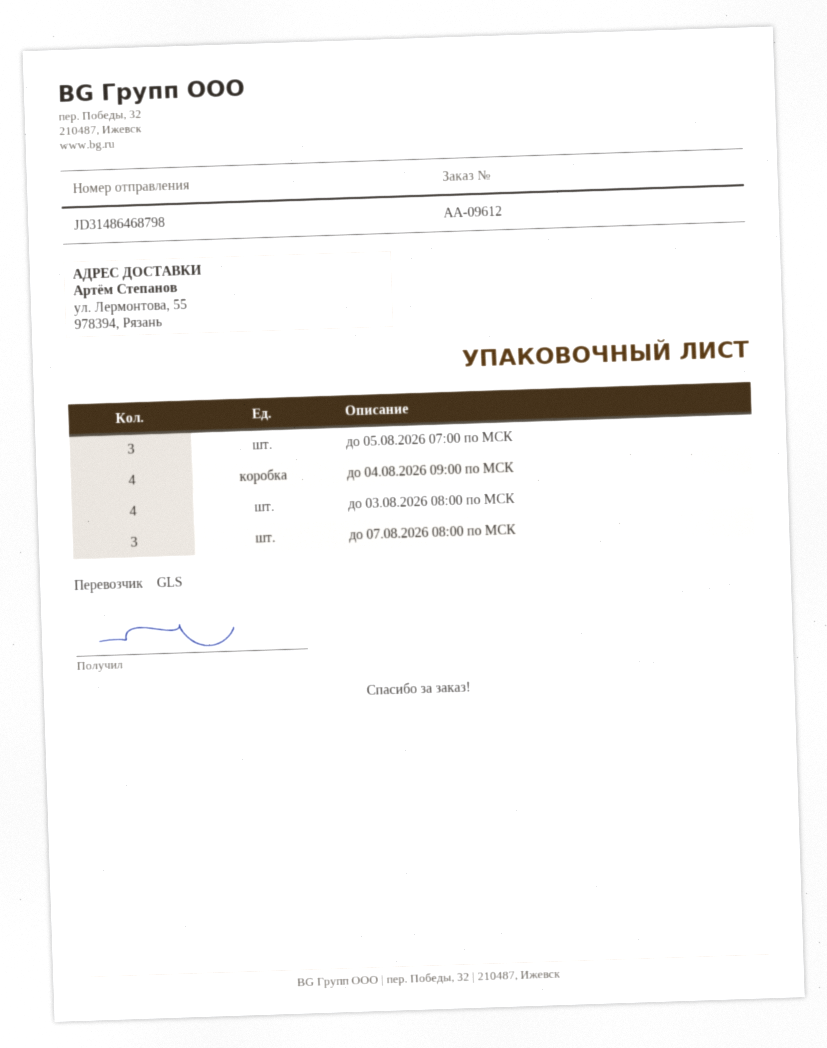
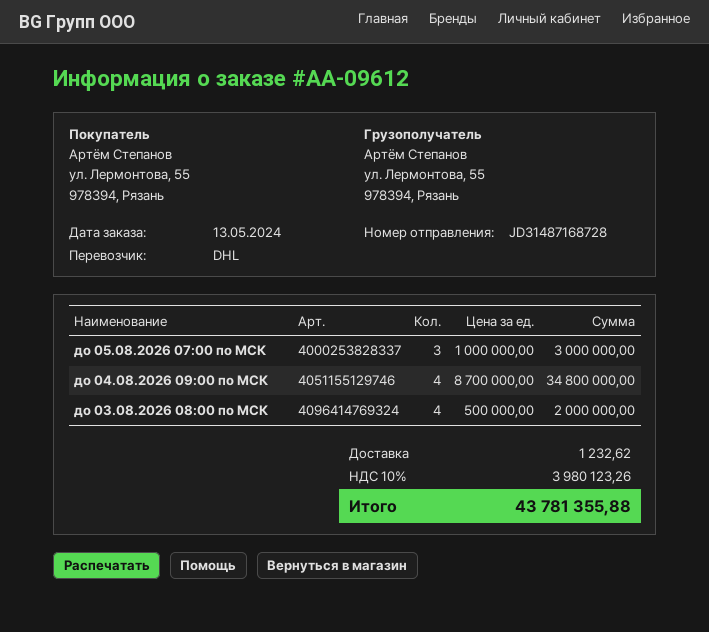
shipping method: GLS -> DHL
tracking number: JD31486468798 -> JD31487168728
до 07.08.2026 08:00 по МСК: 3 -> none

